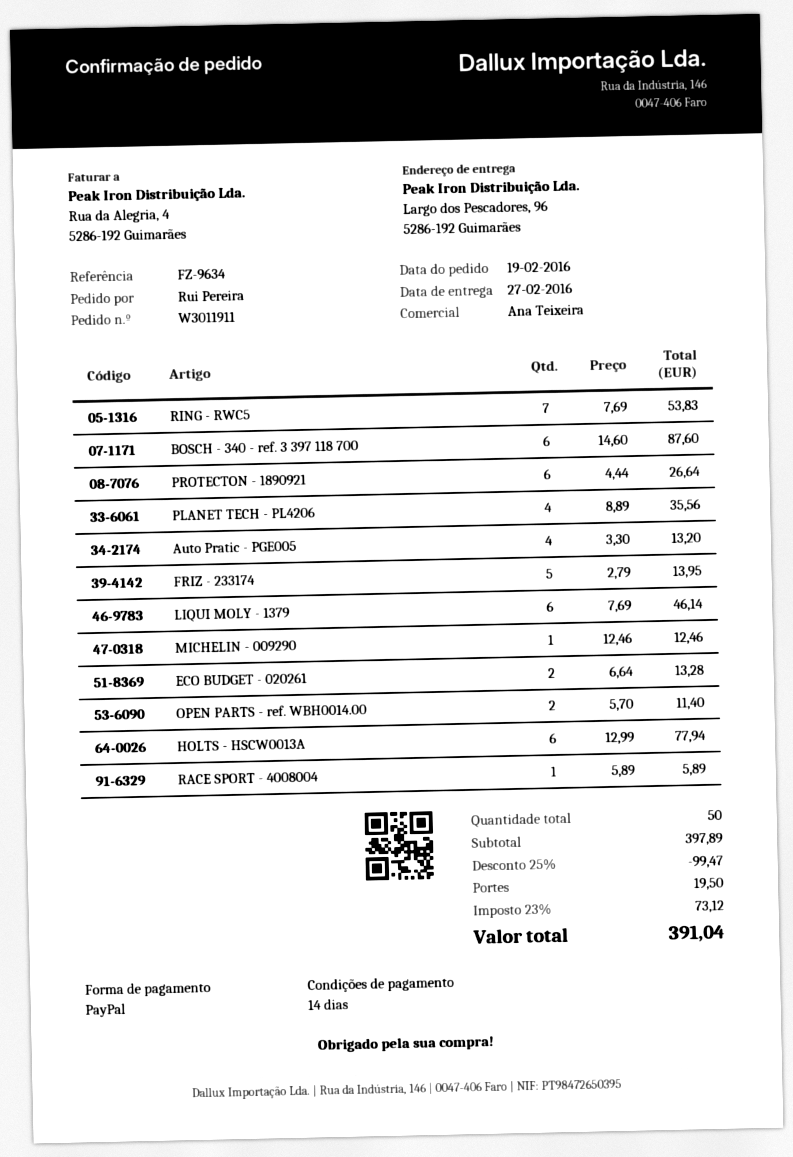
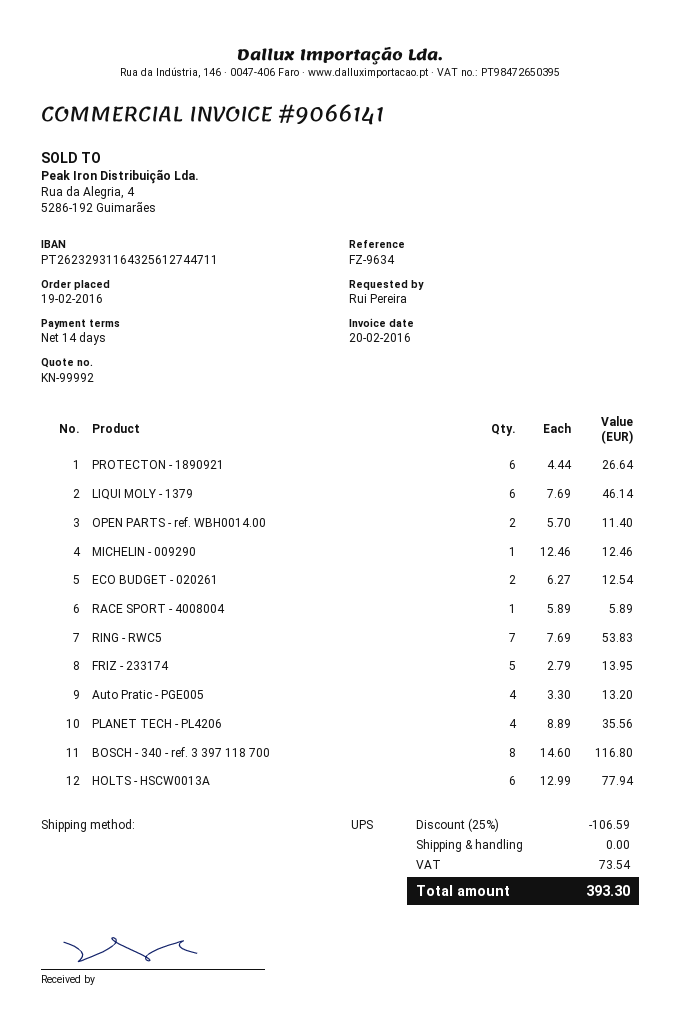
BOSCH - 340 - ref. 3 397 118 700: 6 x 14.60 = 87.60 -> 8 x 14.60 = 116.80
ECO BUDGET - 020261: 2 x 6.64 = 13.28 -> 2 x 6.27 = 12.54
discount: 25% = 99.47 -> 25% = 106.59
shipping: 19.50 -> 0.00
tax: 73.12 -> 73.54
total: 391.04 -> 393.30

